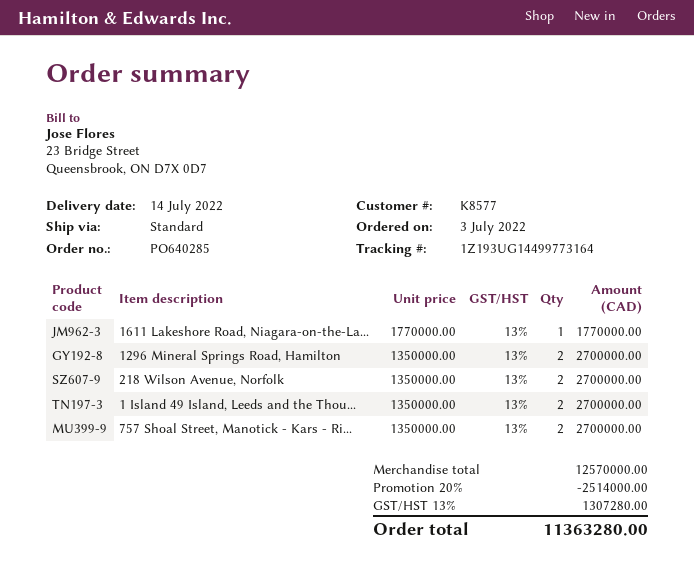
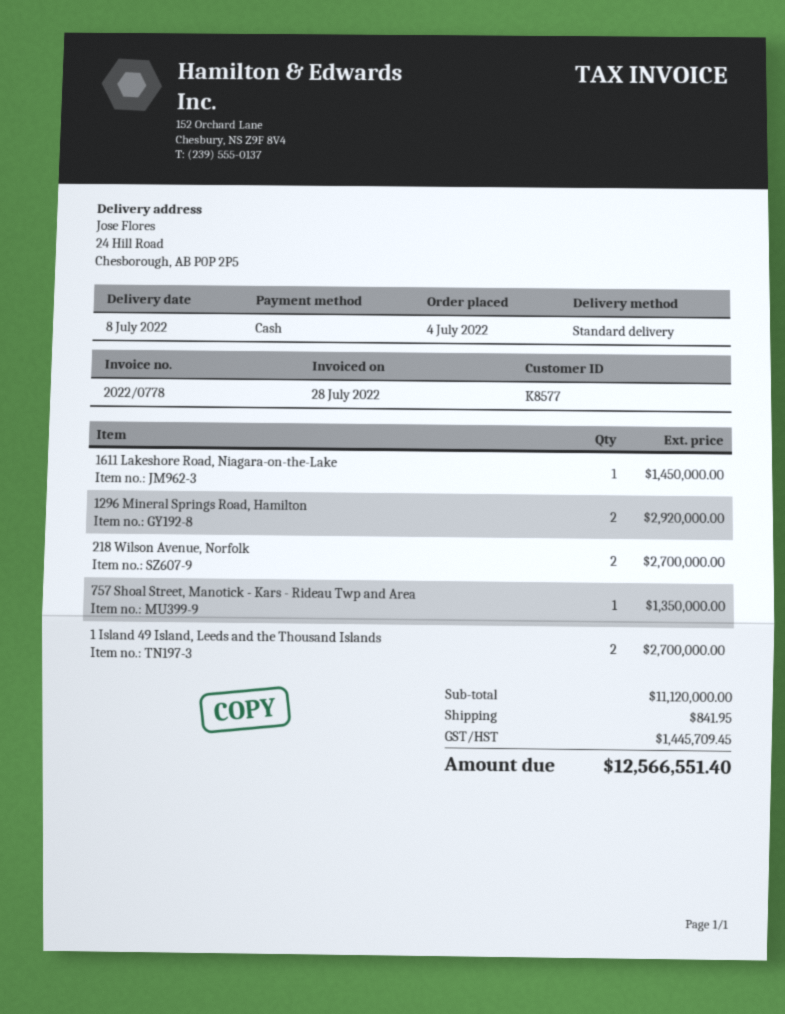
order date: 2022-07-03 -> 2022-07-04
delivery date: 2022-07-14 -> 2022-07-08
1611 Lakeshore Road, Niagara-on-the-La...: 1 for 1770000.00 -> 1 for 1450000.00
1296 Mineral Springs Road, Hamilton: 2 for 2700000.00 -> 2 for 2920000.00
757 Shoal Street, Manotick - Kars - Ri...: 2 for 2700000.00 -> 1 for 1350000.00
subtotal: 12570000.00 -> 11120000.00
discount: 20% = 2514000.00 -> none
shipping: none -> 841.95
tax: 1307280.00 -> 1445709.45
total: 11363280.00 -> 12566551.40

